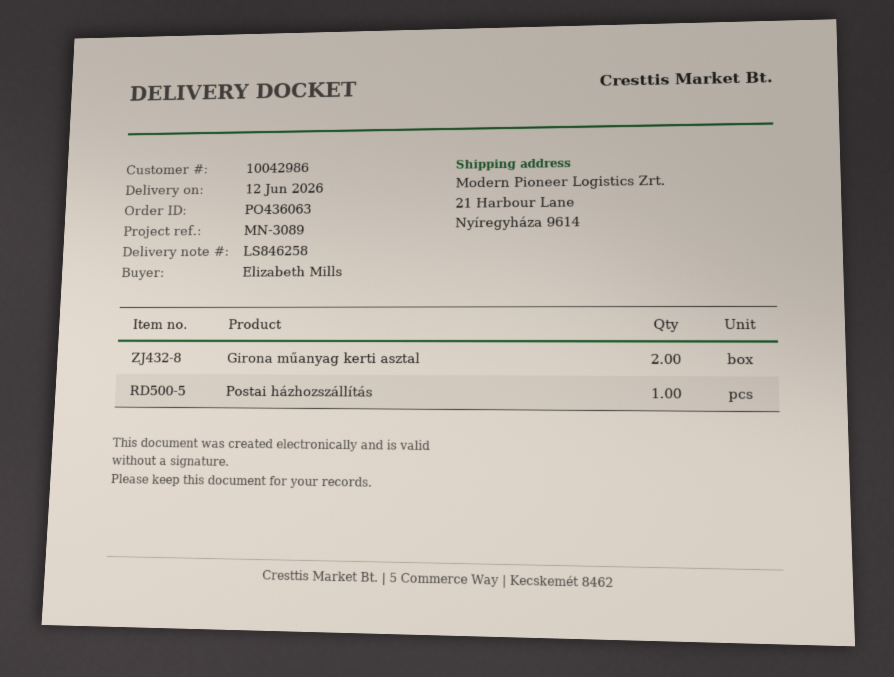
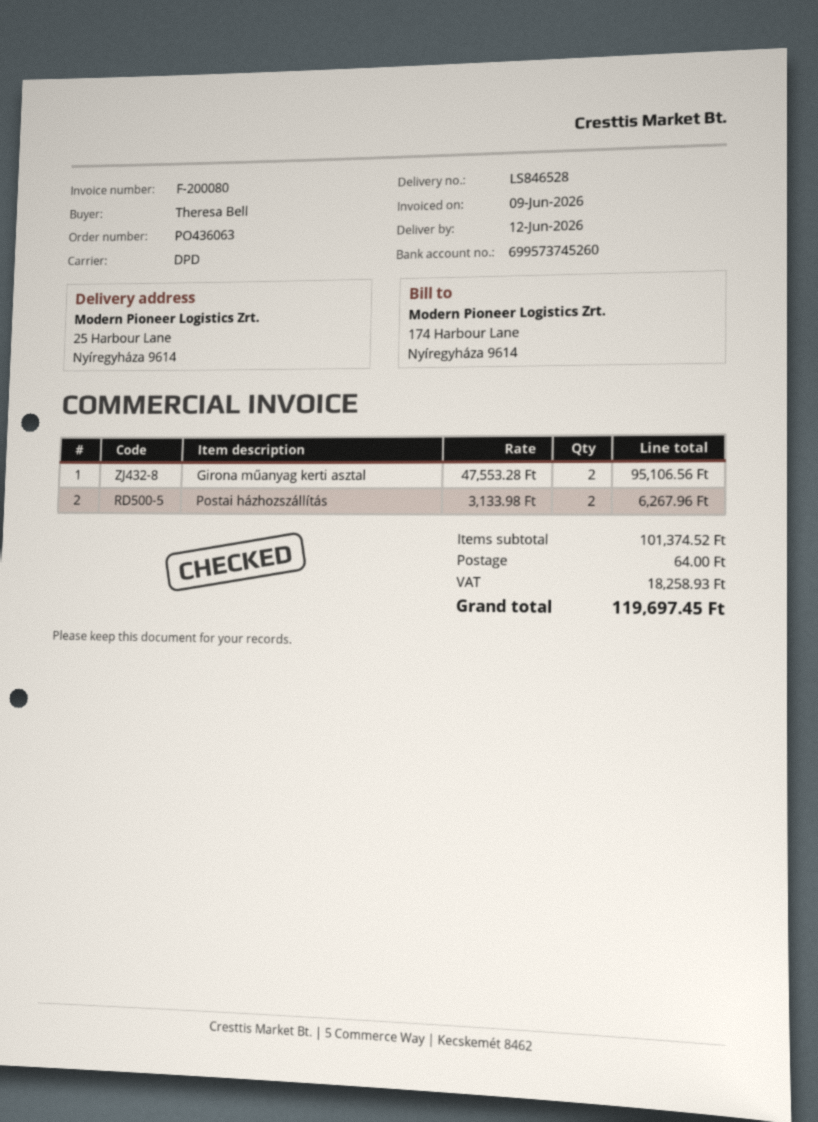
delivery note number: LS846258 -> LS846528
ordered by: Elizabeth Mills -> Theresa Bell
ship to: 21 Harbour Lane, Nyíregyháza 9614 -> 25 Harbour Lane, Nyíregyháza 9614
Postai házhozszállítás: 1 -> 2

